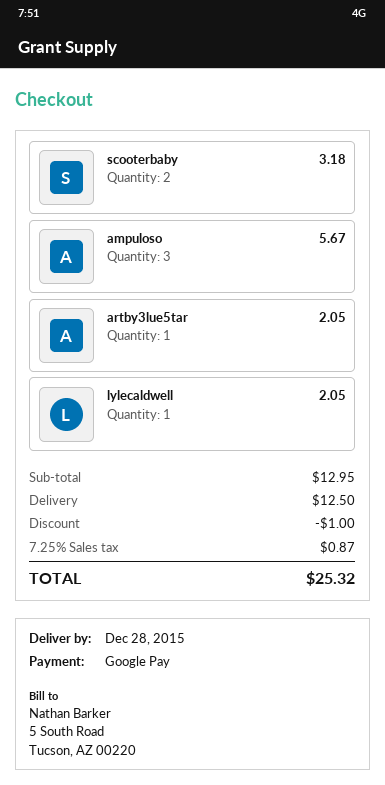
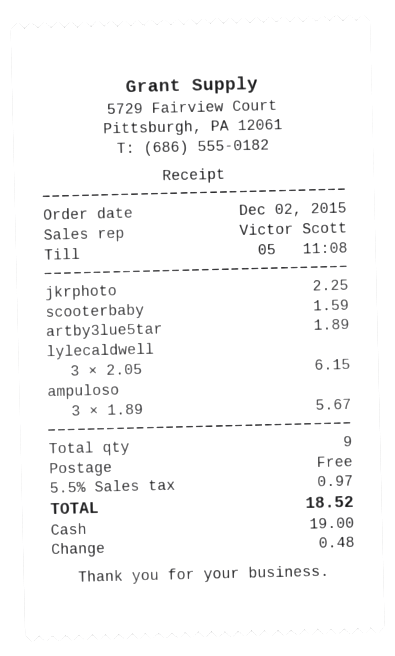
payment method: Google Pay -> cash
scooterbaby: 2 for 3.18 -> 1 for 1.59
artby3lue5tar: 1 for 2.05 -> 1 for 1.89
lylecaldwell: 1 for 2.05 -> 3 for 6.15
jkrphoto: none -> 1 for 2.25
discount: 1.00 -> none
shipping: 12.50 -> 0.00
tax: 7.25% = 0.87 -> 5.5% = 0.97
total: 25.32 -> 18.52

